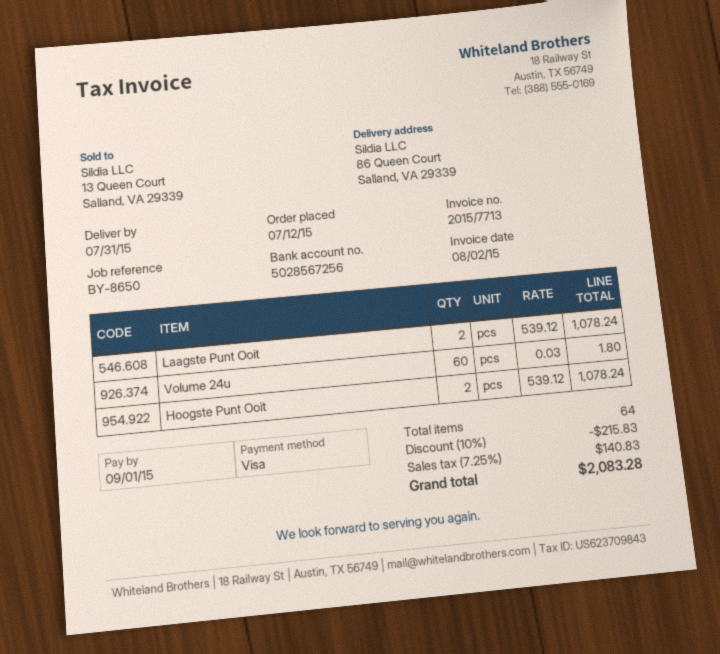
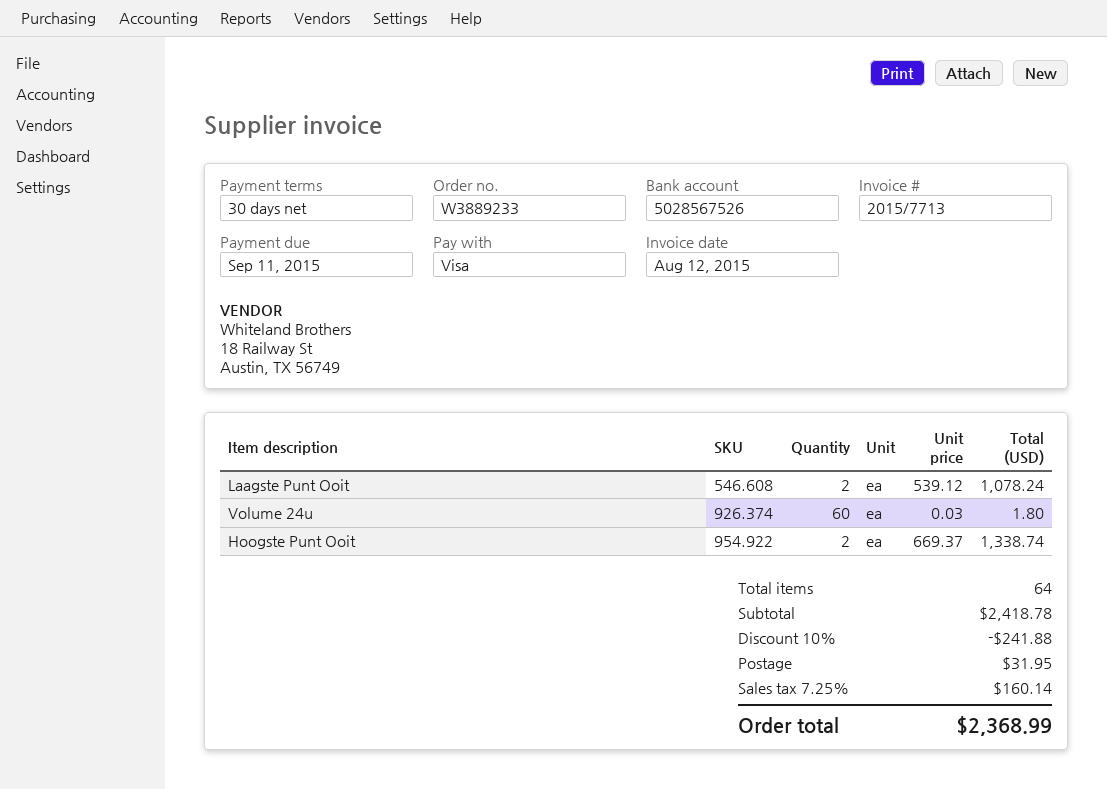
invoice date: 2015-08-02 -> 2015-08-12
due date: 2015-09-01 -> 2015-09-11
bank account: 5028567256 -> 5028567526
Hoogste Punt Ooit: 2 x 539.12 = 1078.24 -> 2 x 669.37 = 1338.74
discount: 10% = 215.83 -> 10% = 241.88
shipping: none -> 31.95
tax: 7.25% = 140.83 -> 7.25% = 160.14
total: 2083.28 -> 2368.99

